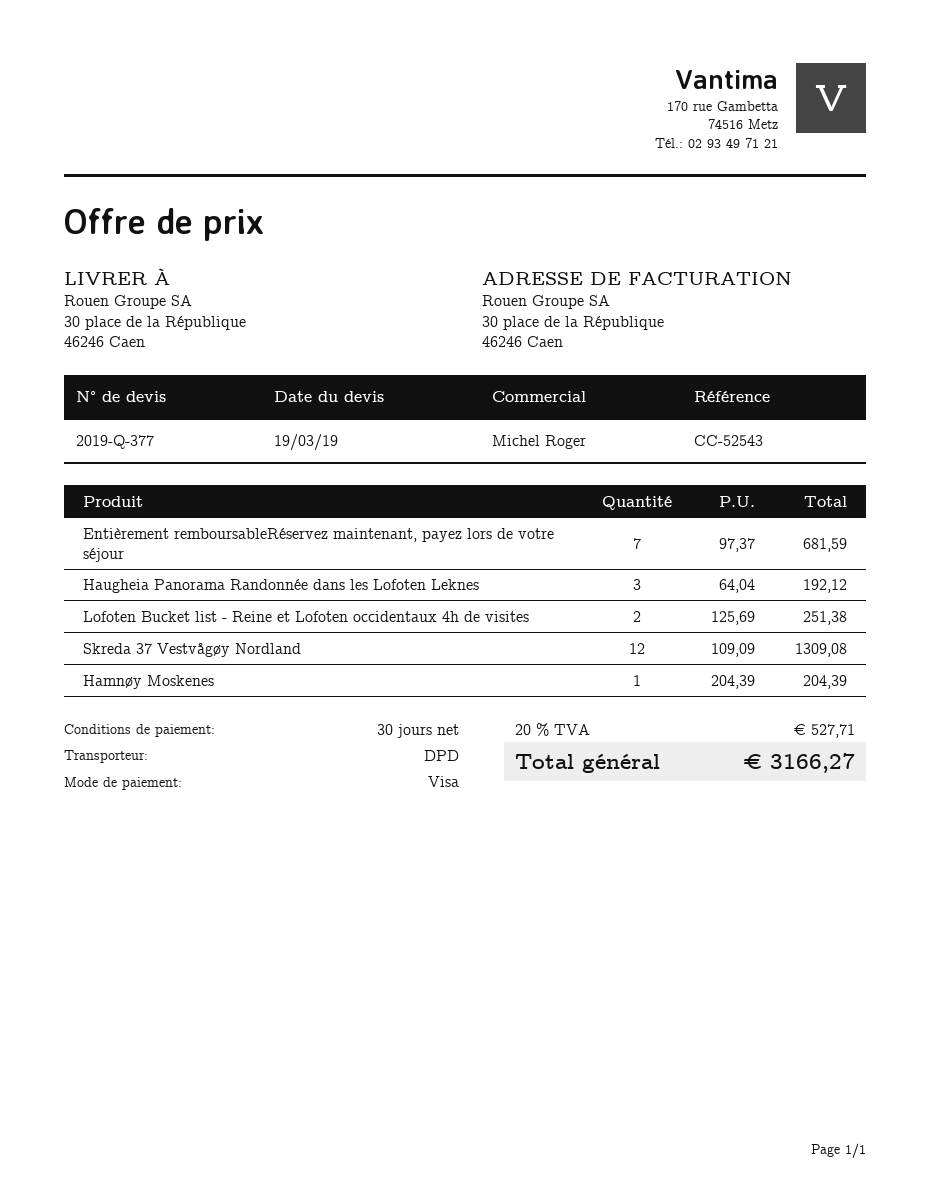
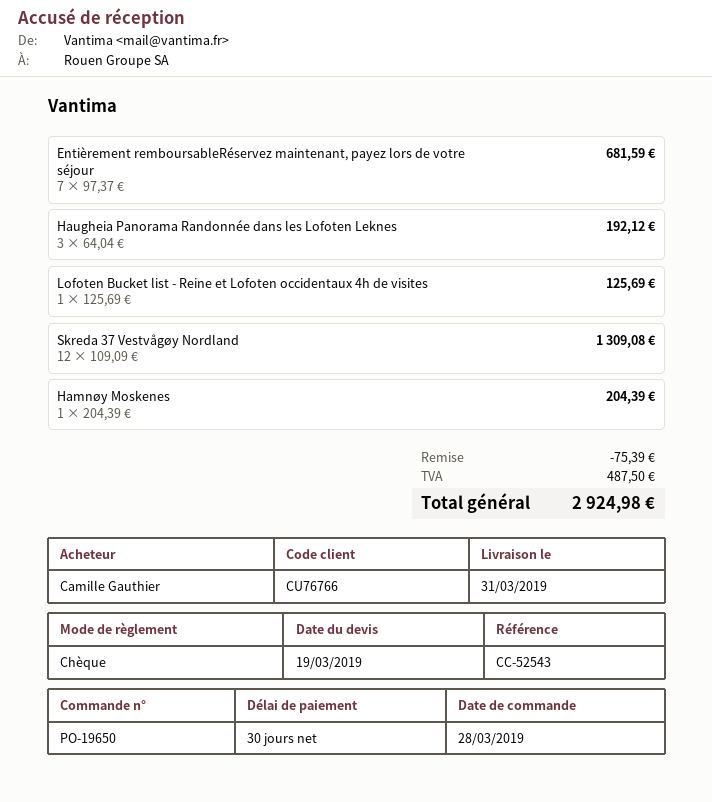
payment method: Visa -> cheque
Lofoten Bucket list - Reine et Lofoten occidentaux 4h de visites: 2 x 125.69 = 251.38 -> 1 x 125.69 = 125.69
discount: none -> 75.39
tax: 527.71 -> 487.50
total: 3166.27 -> 2924.98

